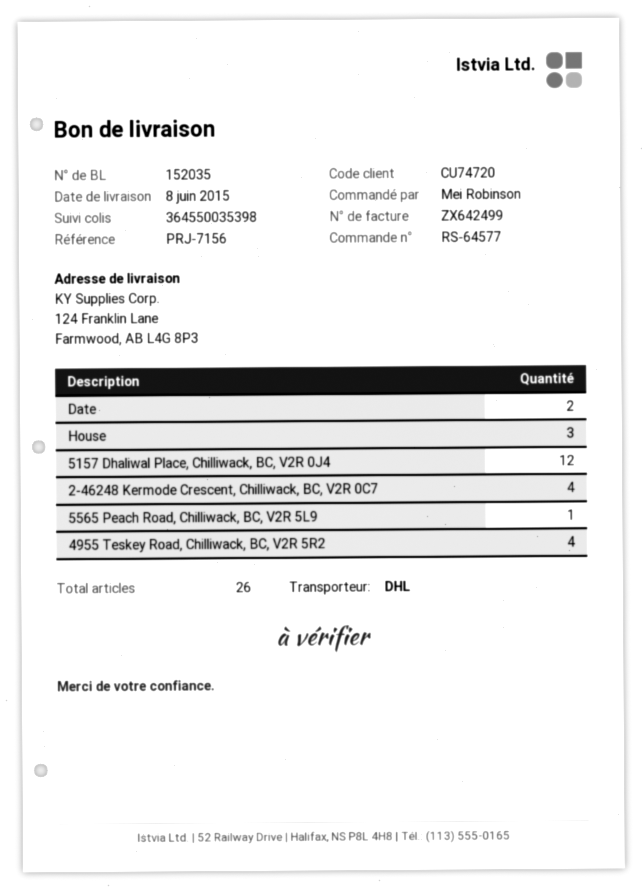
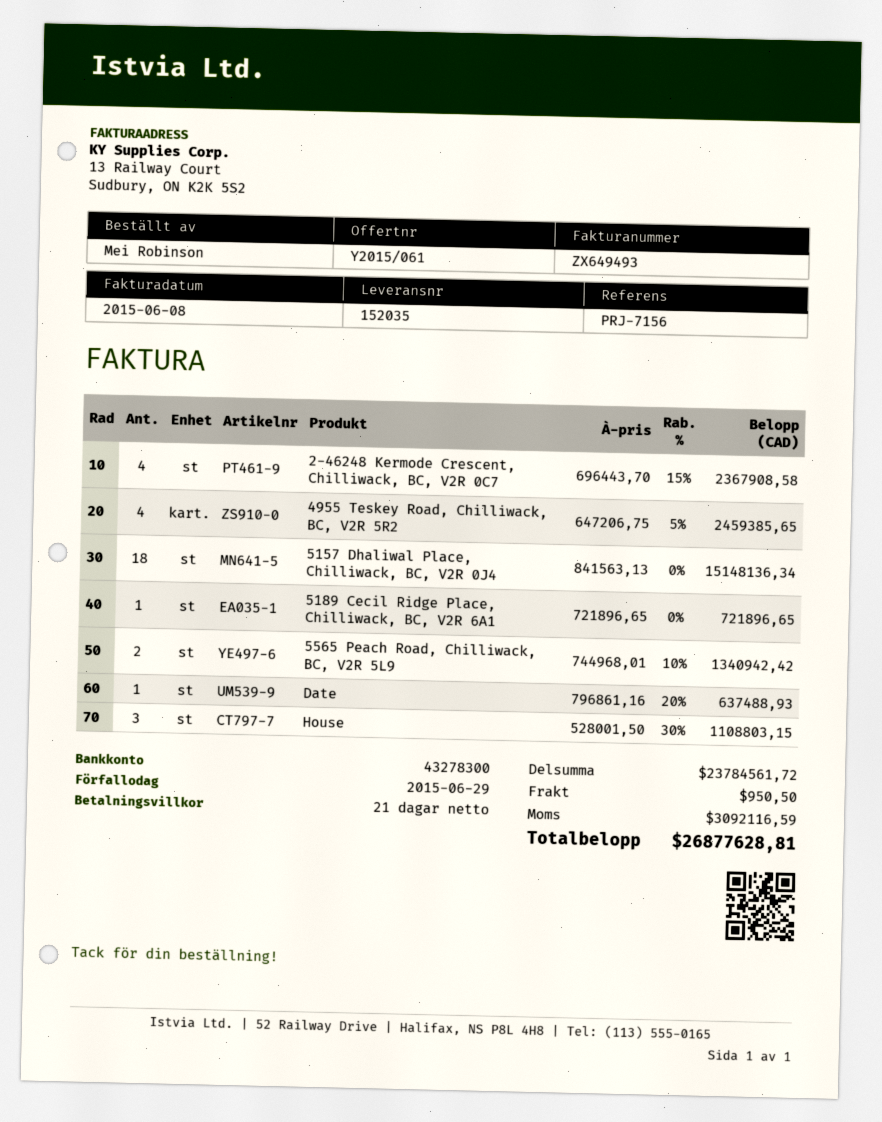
invoice number: ZX642499 -> ZX649493
Date: 2 -> 1
5157 Dhaliwal Place, Chilliwack, BC, V2R 0J4: 12 -> 18
5565 Peach Road, Chilliwack, BC, V2R 5L9: 1 -> 2
5189 Cecil Ridge Place, Chilliwack, BC, V2R 6A1: none -> 1

